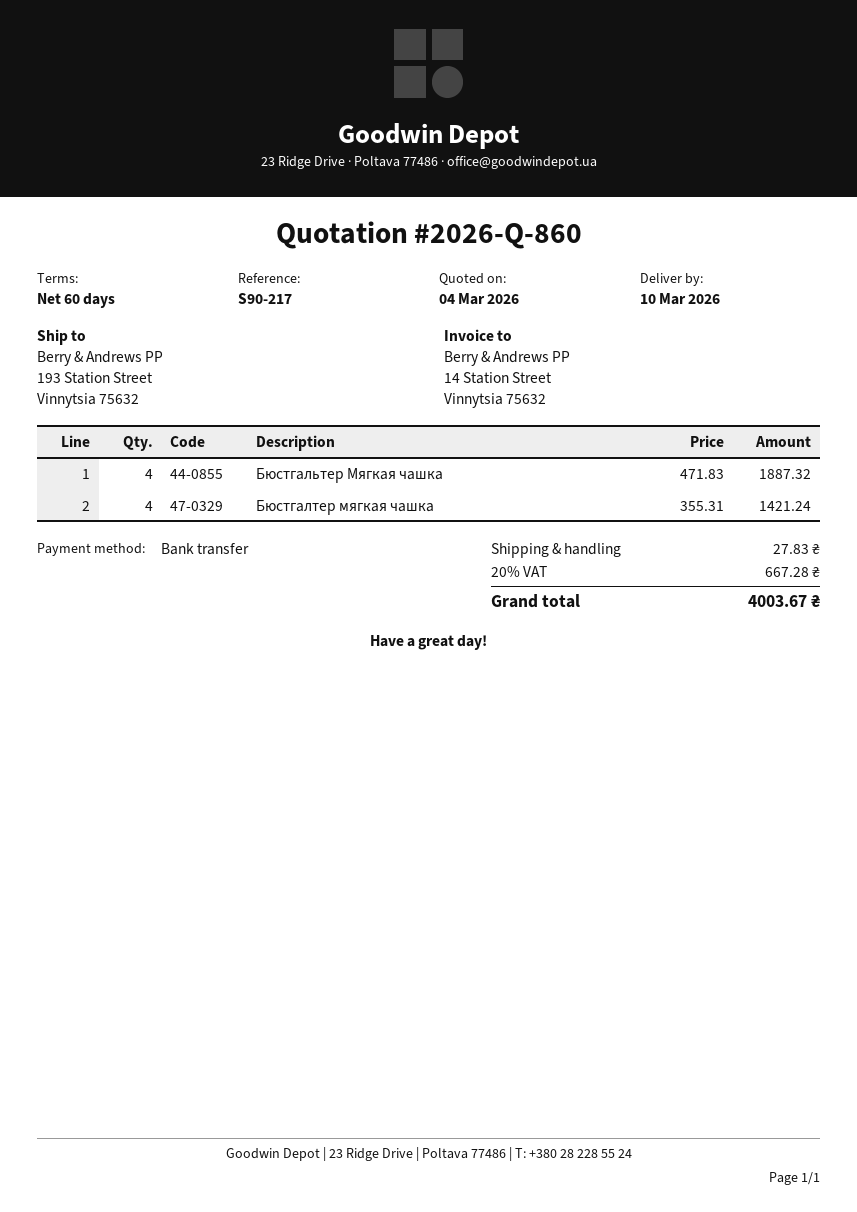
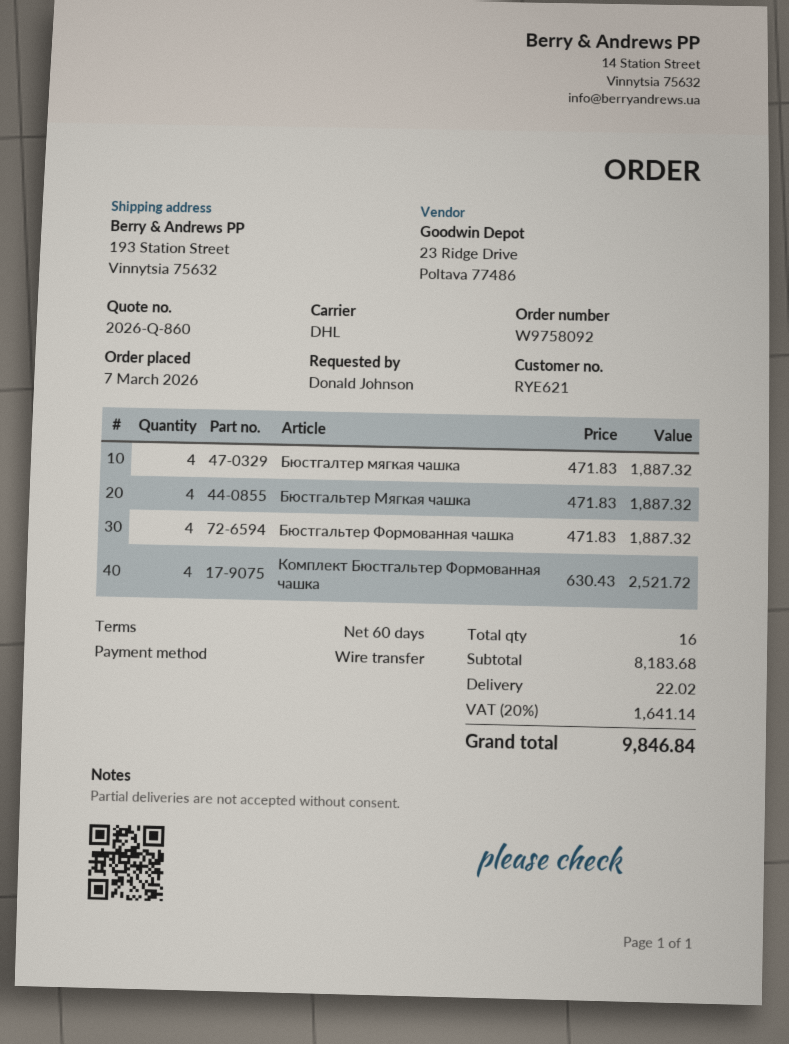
Бюстгалтер мягкая чашка: 4 x 355.31 = 1421.24 -> 4 x 471.83 = 1887.32
Бюстгальтер Формованная чашка: none -> 4 x 471.83 = 1887.32
Комплект Бюстгальтер Формованная чашка: none -> 4 x 630.43 = 2521.72
shipping: 27.83 -> 22.02
tax: 20% = 667.28 -> 20% = 1641.14
total: 4003.67 -> 9846.84

